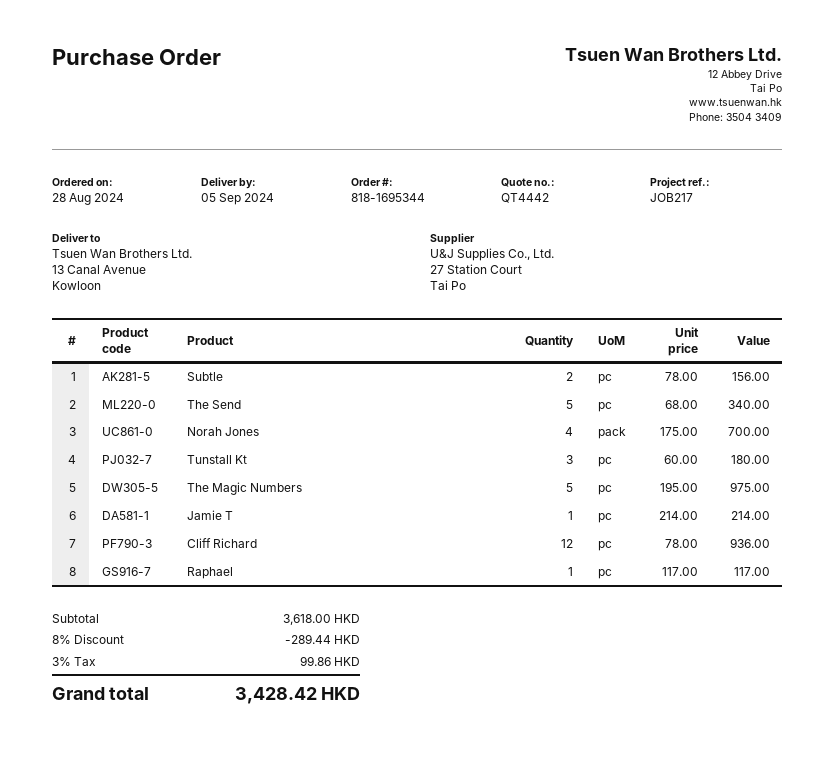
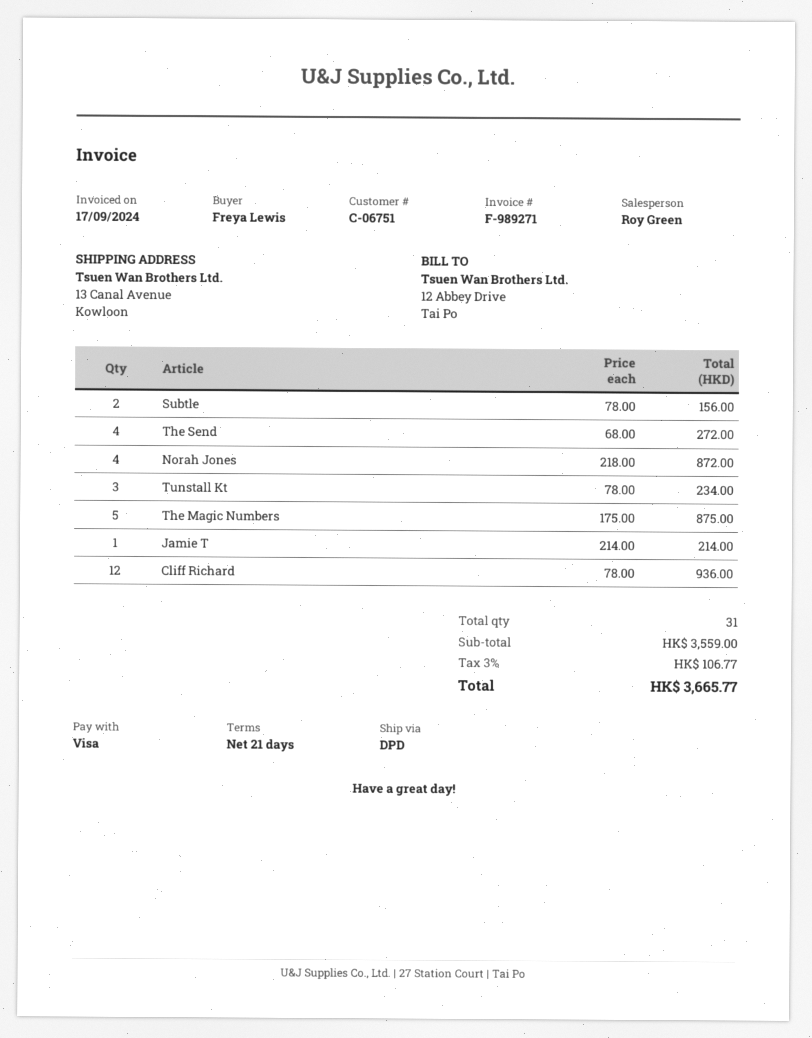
The Send: 5 x 68.00 = 340.00 -> 4 x 68.00 = 272.00
Norah Jones: 4 x 175.00 = 700.00 -> 4 x 218.00 = 872.00
Tunstall Kt: 3 x 60.00 = 180.00 -> 3 x 78.00 = 234.00
The Magic Numbers: 5 x 195.00 = 975.00 -> 5 x 175.00 = 875.00
Raphael: 1 x 117.00 = 117.00 -> none
subtotal: 3618.00 -> 3559.00
discount: 8% = 289.44 -> none
tax: 3% = 99.86 -> 3% = 106.77
total: 3428.42 -> 3665.77

